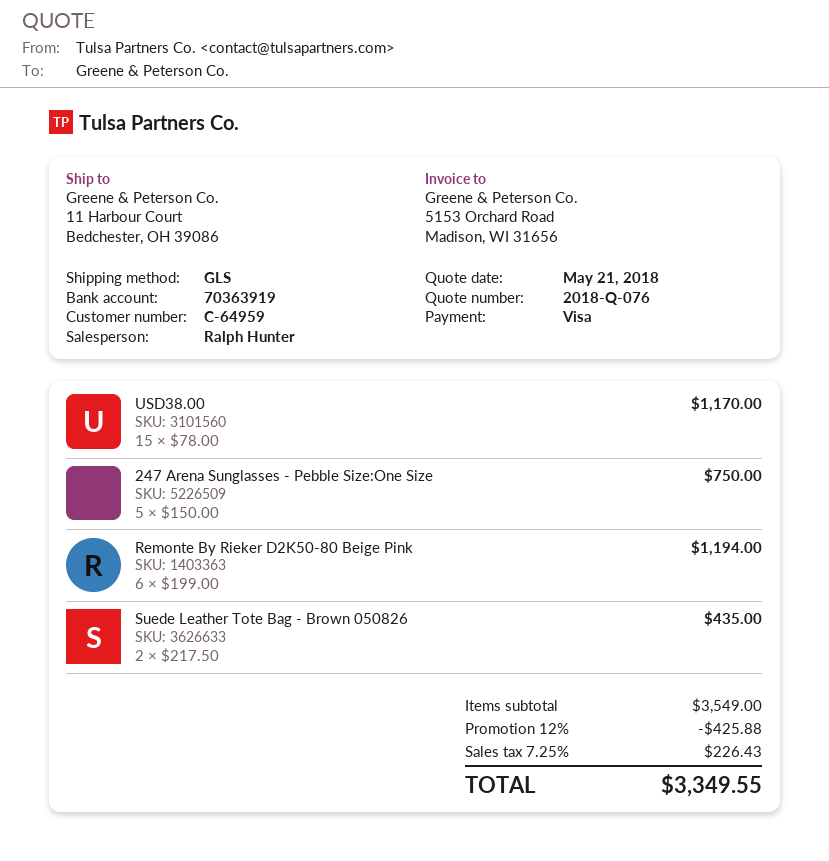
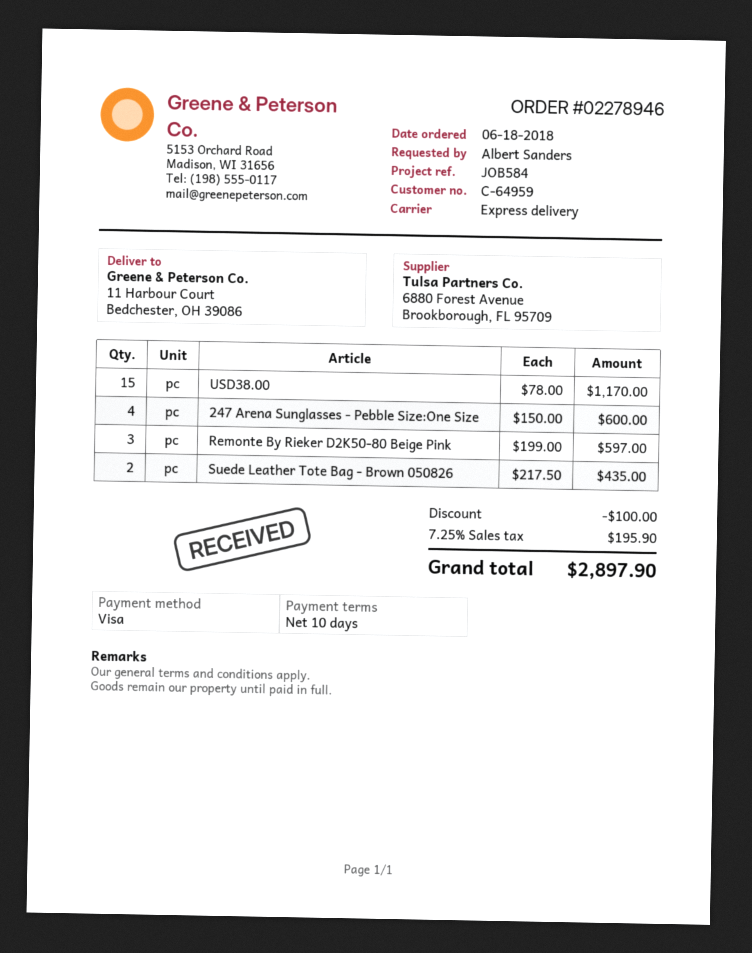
shipping method: GLS -> express
247 Arena Sunglasses - Pebble Size:One Size: 5 x 150.00 = 750.00 -> 4 x 150.00 = 600.00
Remonte By Rieker D2K50-80 Beige Pink: 6 x 199.00 = 1194.00 -> 3 x 199.00 = 597.00
discount: 425.88 -> 100.00
tax: 7.25% = 226.43 -> 7.25% = 195.90
total: 3349.55 -> 2897.90

